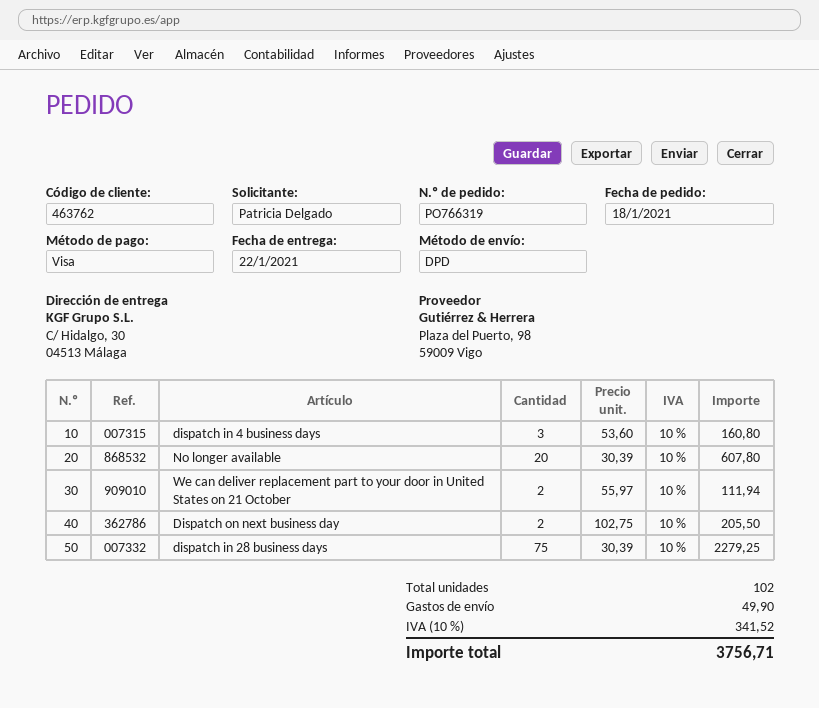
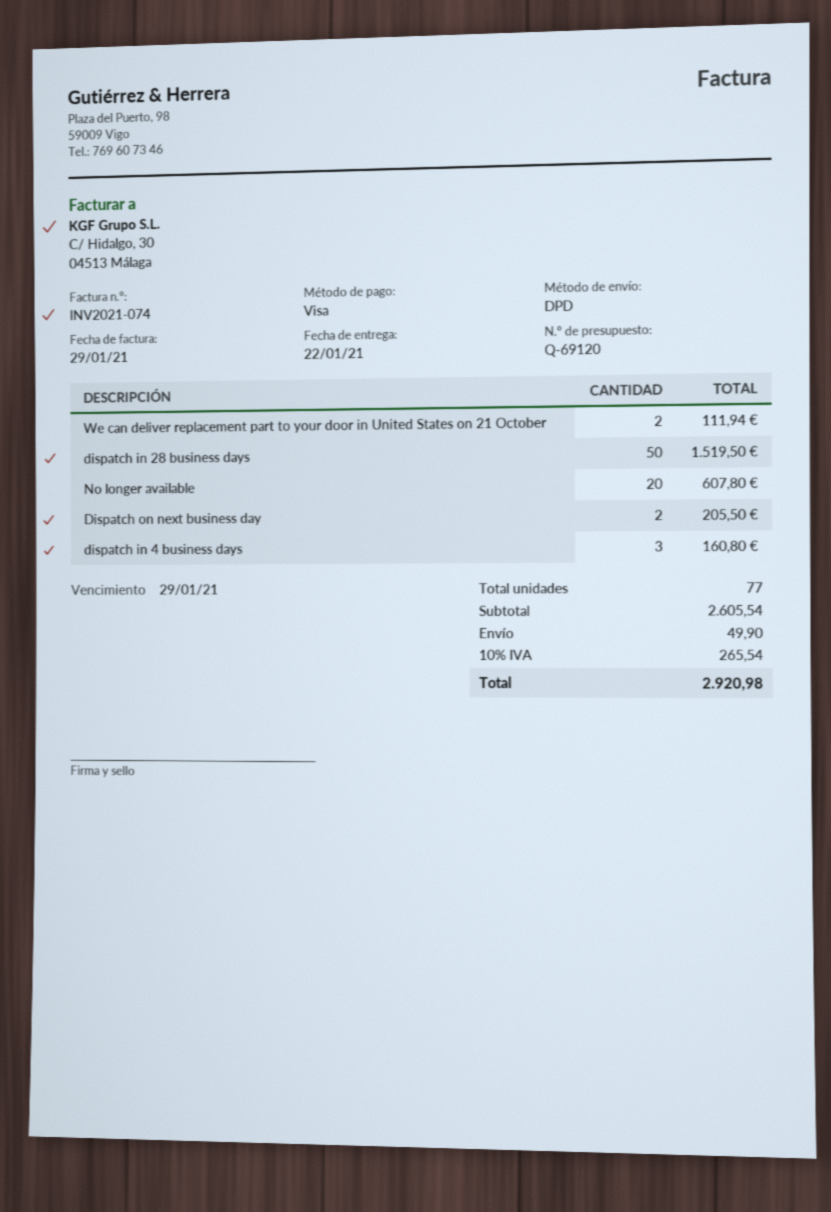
dispatch in 28 business days: 75 for 2279.25 -> 50 for 1519.50
total quantity: 102 -> 77
tax: 10% = 341.52 -> 10% = 265.54
total: 3756.71 -> 2920.98

